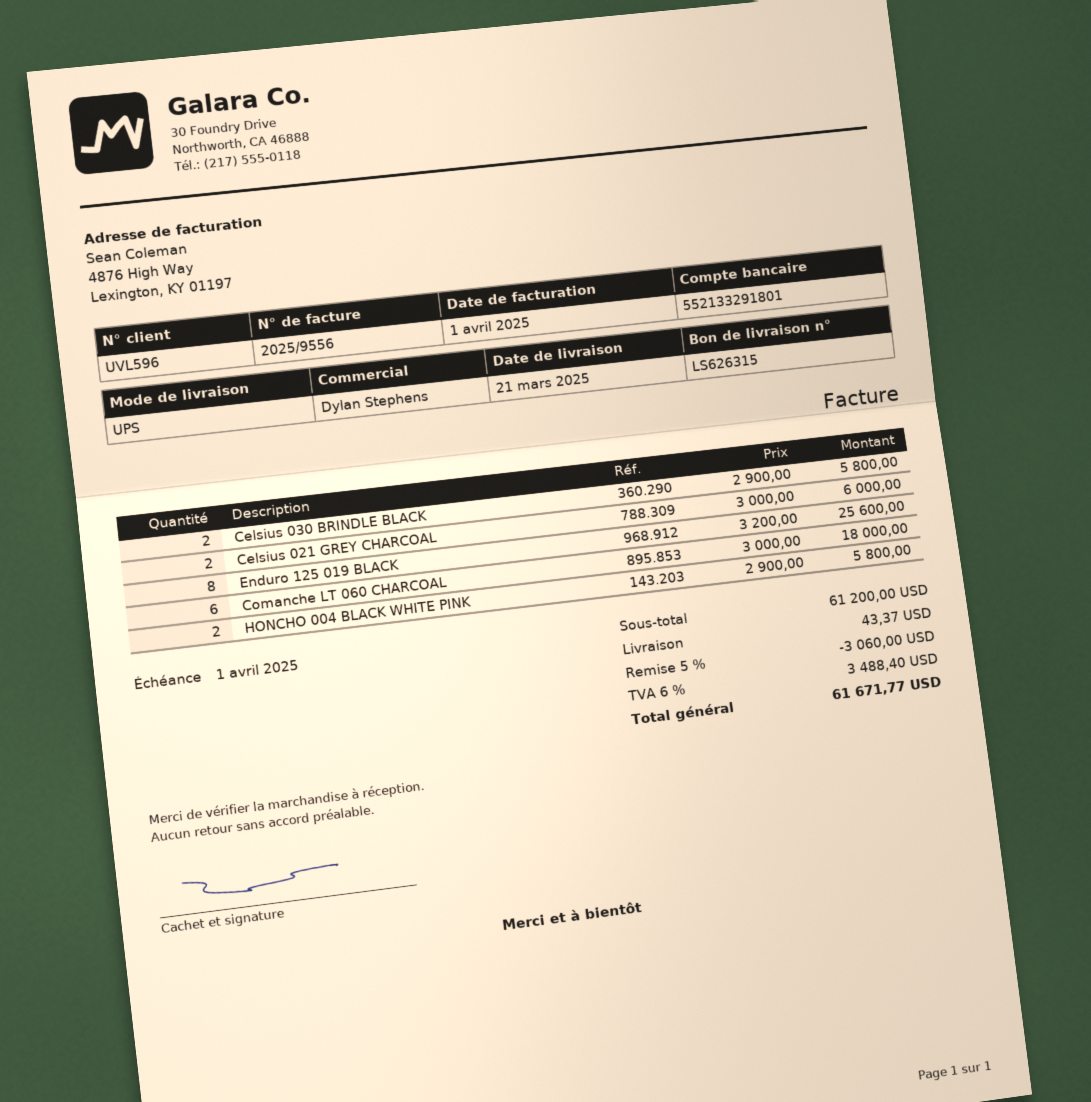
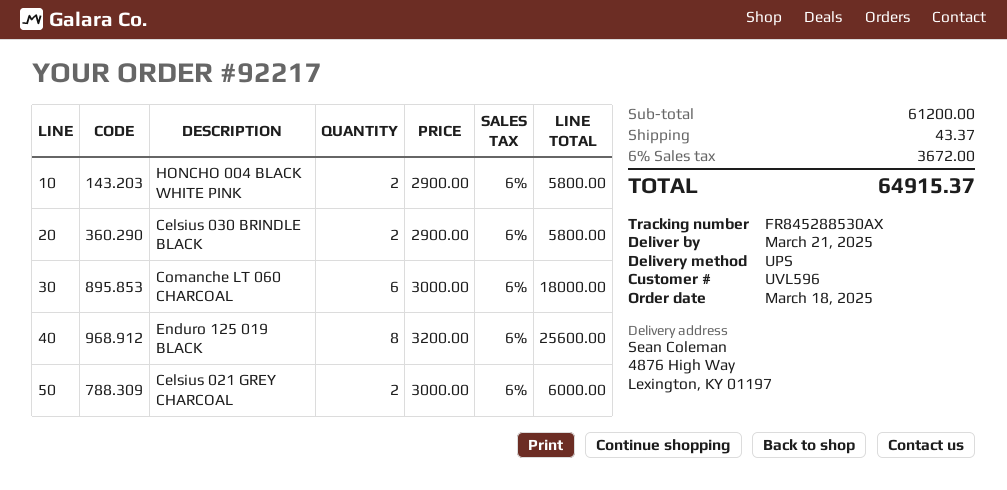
discount: 5% = 3060.00 -> none
tax: 6% = 3488.40 -> 6% = 3672.00
total: 61671.77 -> 64915.37

